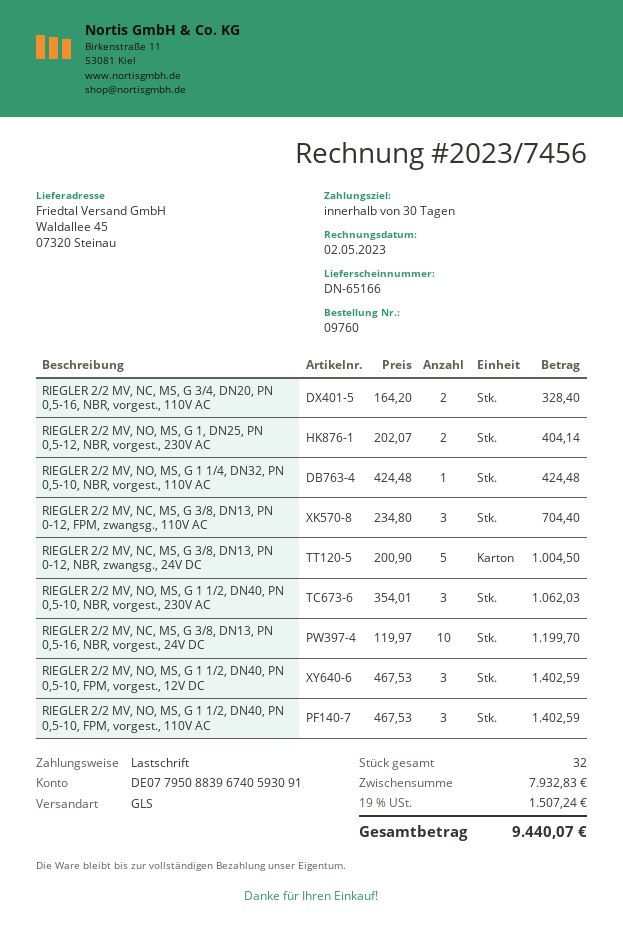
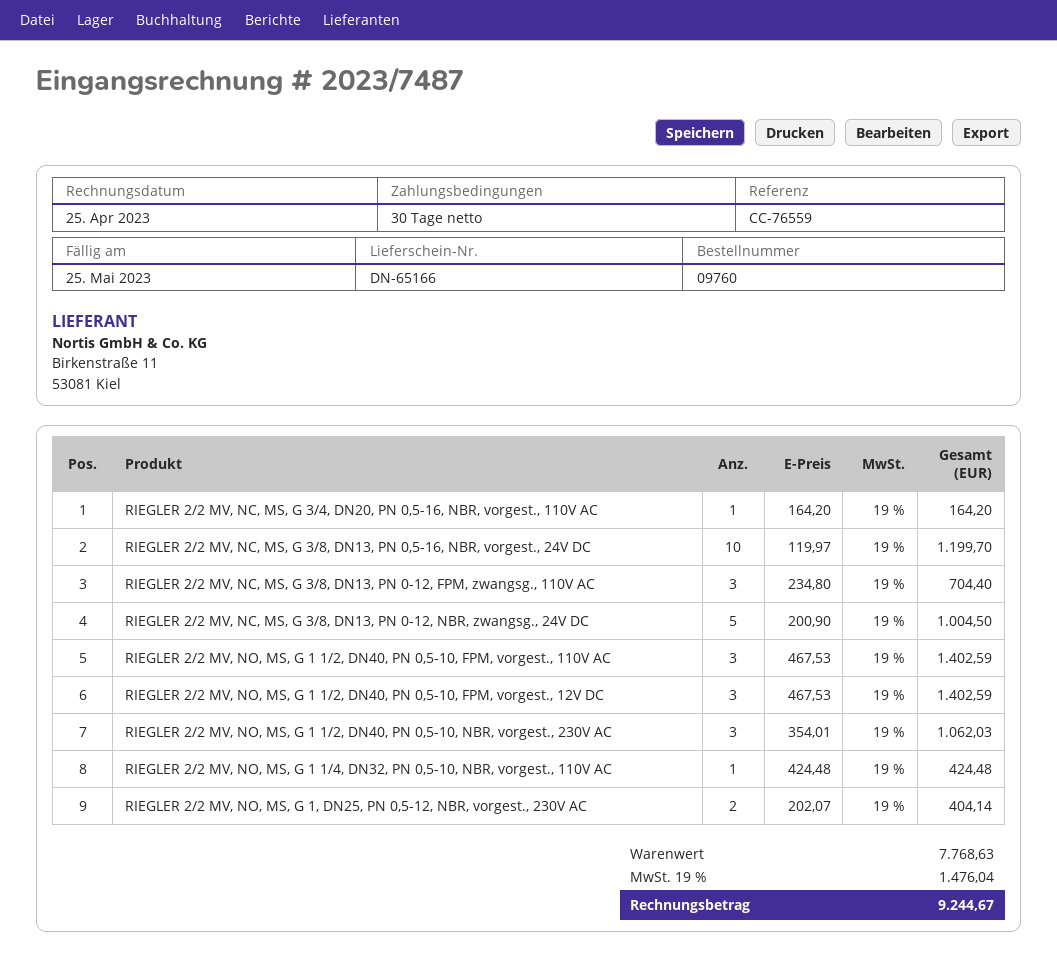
invoice number: 2023/7456 -> 2023/7487
invoice date: 2023-05-02 -> 2023-04-25
RIEGLER 2/2 MV, NC, MS, G 3/4, DN20, PN 0,5-16, NBR, vorgest., 110V AC: 2 x 164.20 = 328.40 -> 1 x 164.20 = 164.20
subtotal: 7932.83 -> 7768.63
tax: 19% = 1507.24 -> 19% = 1476.04
total: 9440.07 -> 9244.67

